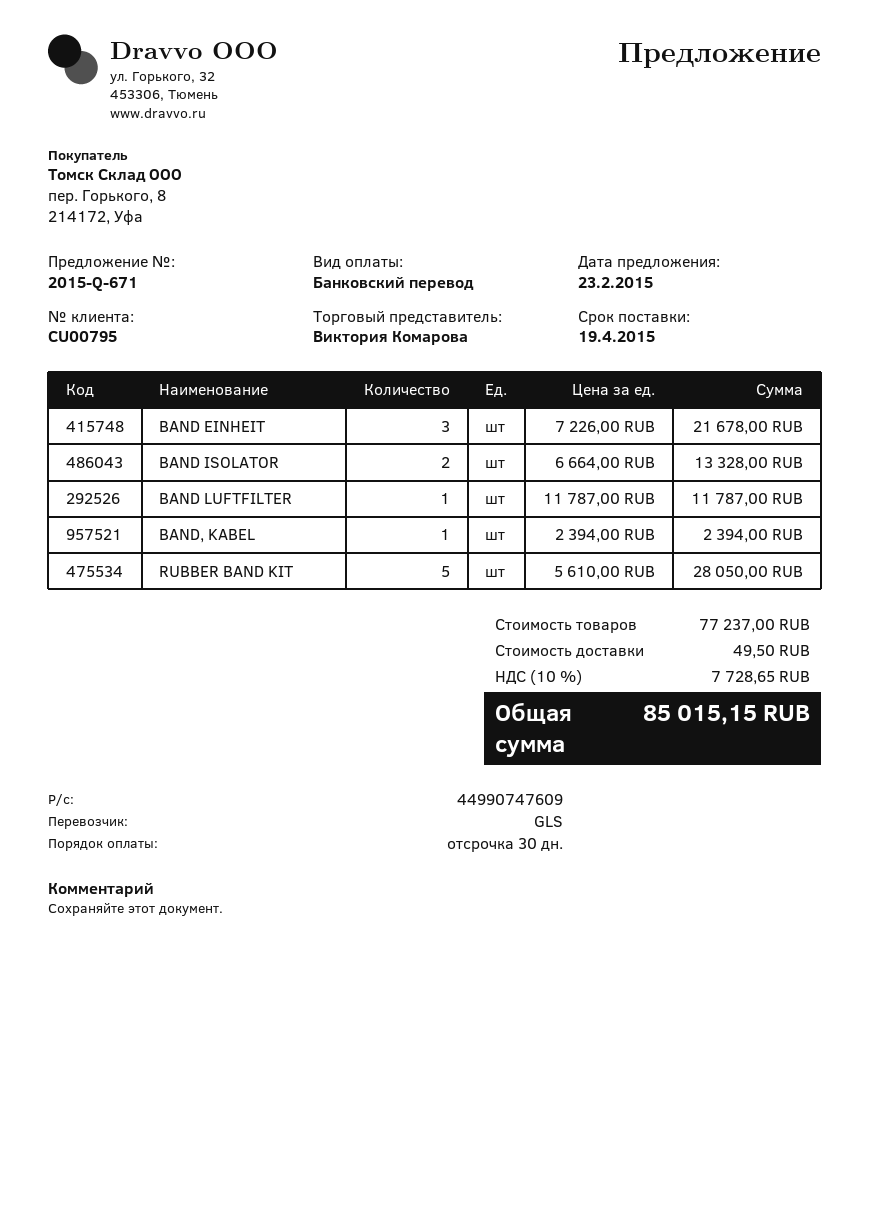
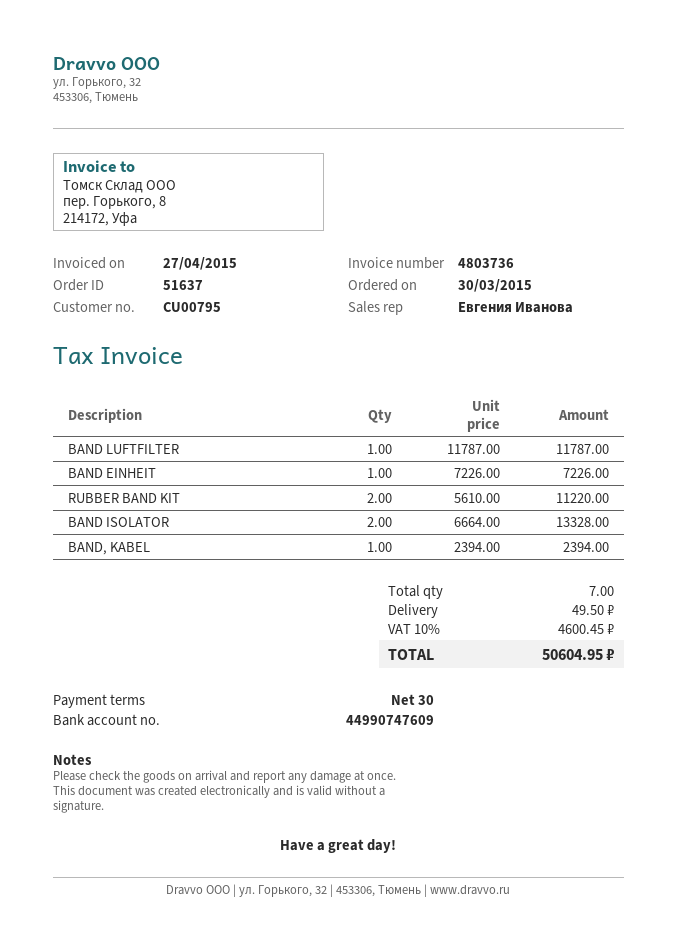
sales rep: Виктория Комарова -> Евгения Иванова
BAND EINHEIT: 3 x 7226.00 = 21678.00 -> 1 x 7226.00 = 7226.00
RUBBER BAND KIT: 5 x 5610.00 = 28050.00 -> 2 x 5610.00 = 11220.00
tax: 10% = 7728.65 -> 10% = 4600.45
total: 85015.15 -> 50604.95

